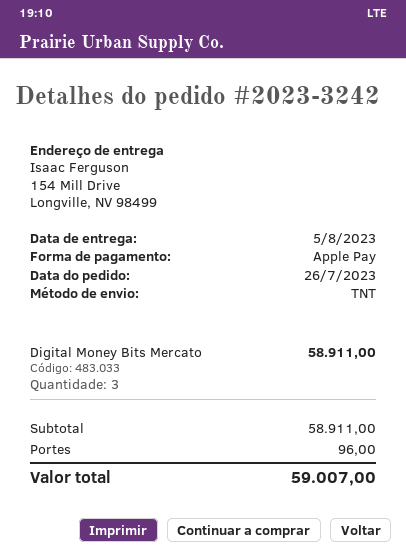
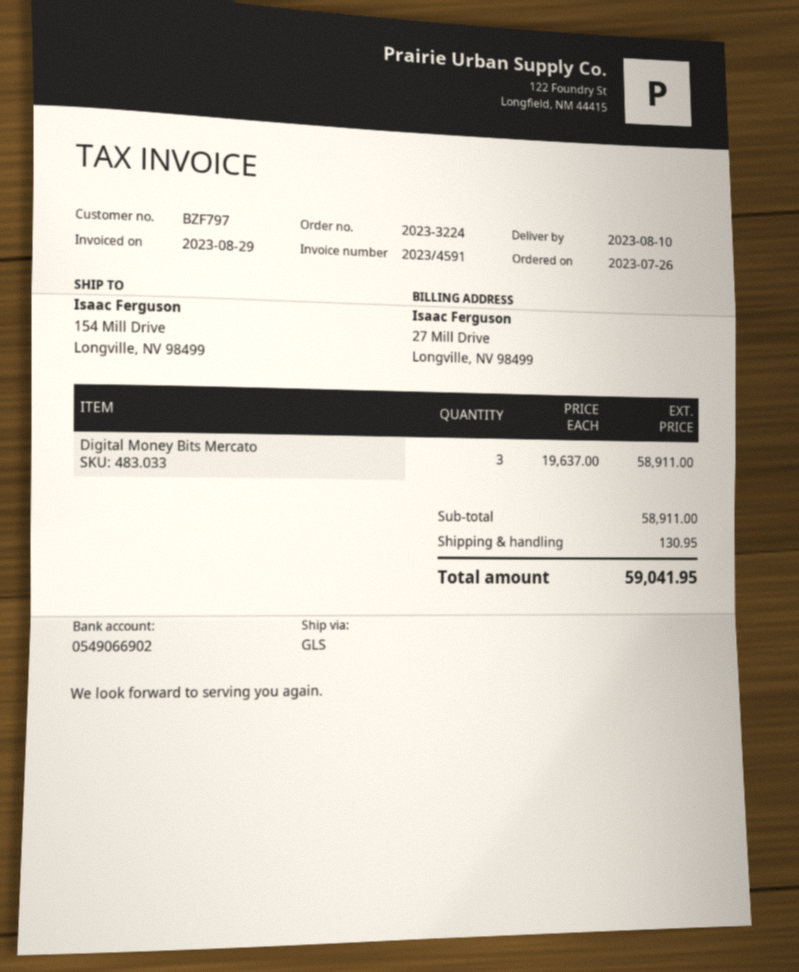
order number: 2023-3242 -> 2023-3224
delivery date: 2023-08-05 -> 2023-08-10
shipping method: TNT -> GLS
shipping: 96.00 -> 130.95
total: 59007.00 -> 59041.95

